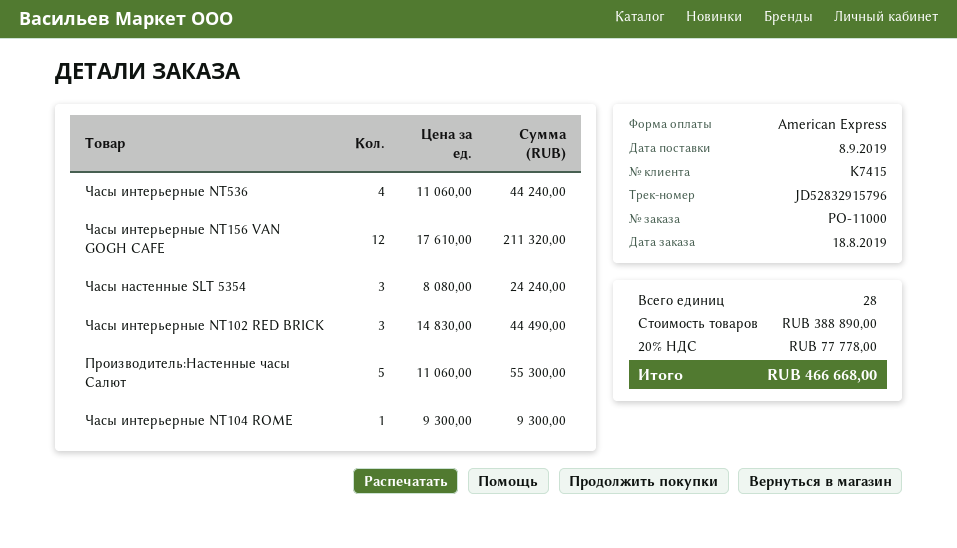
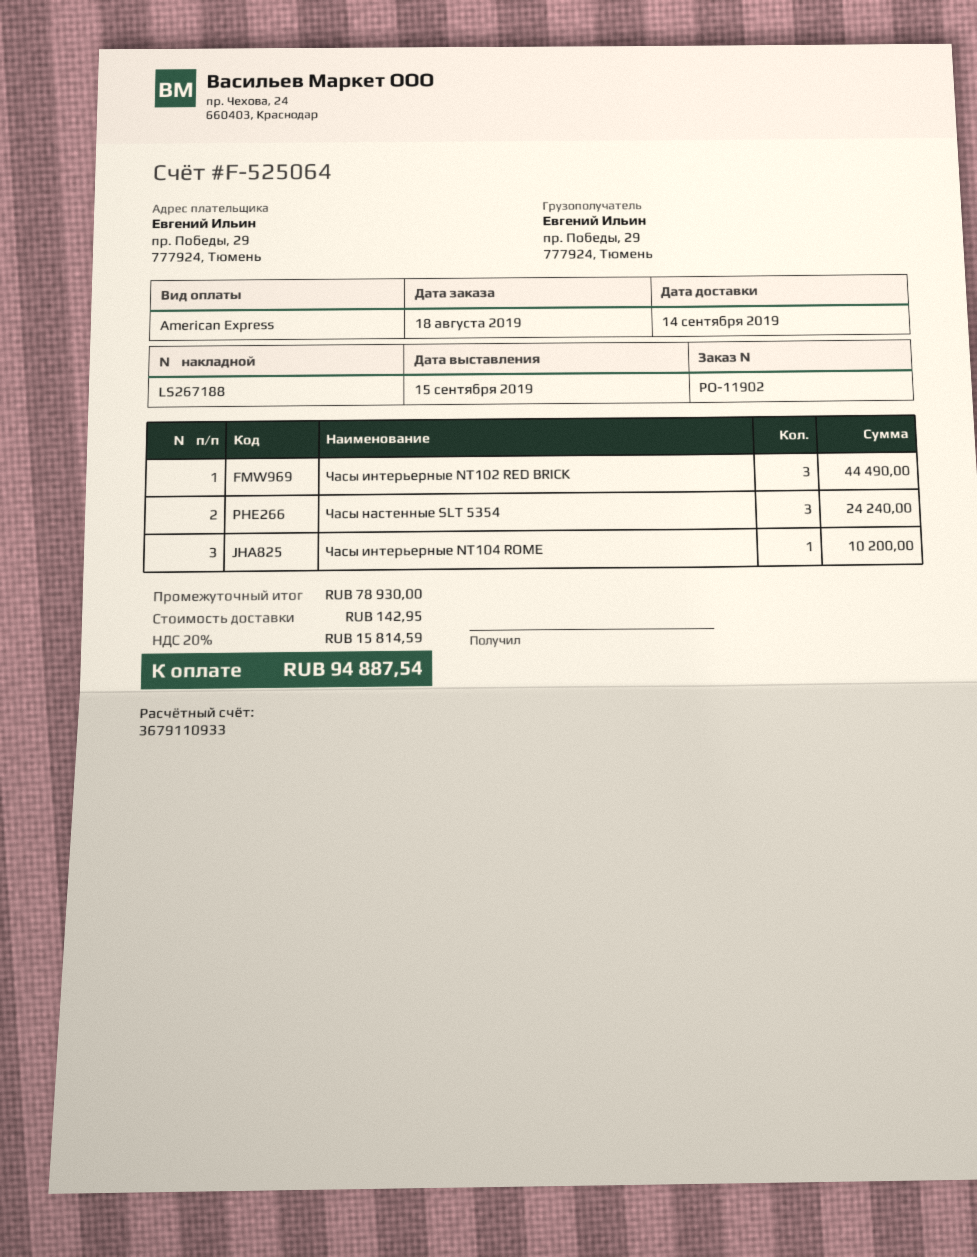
order number: PO-11000 -> PO-11902
delivery date: 2019-09-08 -> 2019-09-14
Часы интерьерные NT536: 4 for 44240.00 -> none
Часы интерьерные NT156 VAN GOGH CAFE: 12 for 211320.00 -> none
Производитель:Настенные часы Салют: 5 for 55300.00 -> none
Часы интерьерные NT104 ROME: 1 for 9300.00 -> 1 for 10200.00
subtotal: 388890.00 -> 78930.00
shipping: none -> 142.95
tax: 20% = 77778.00 -> 20% = 15814.59
total: 466668.00 -> 94887.54

